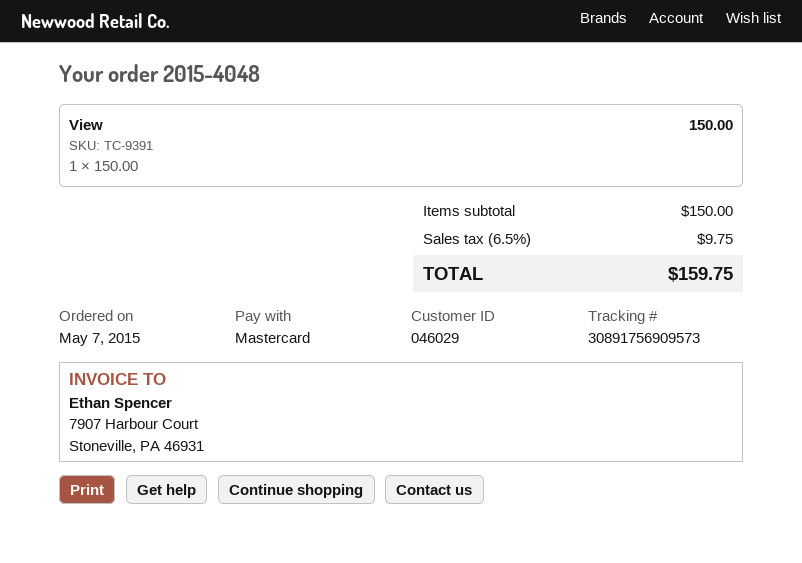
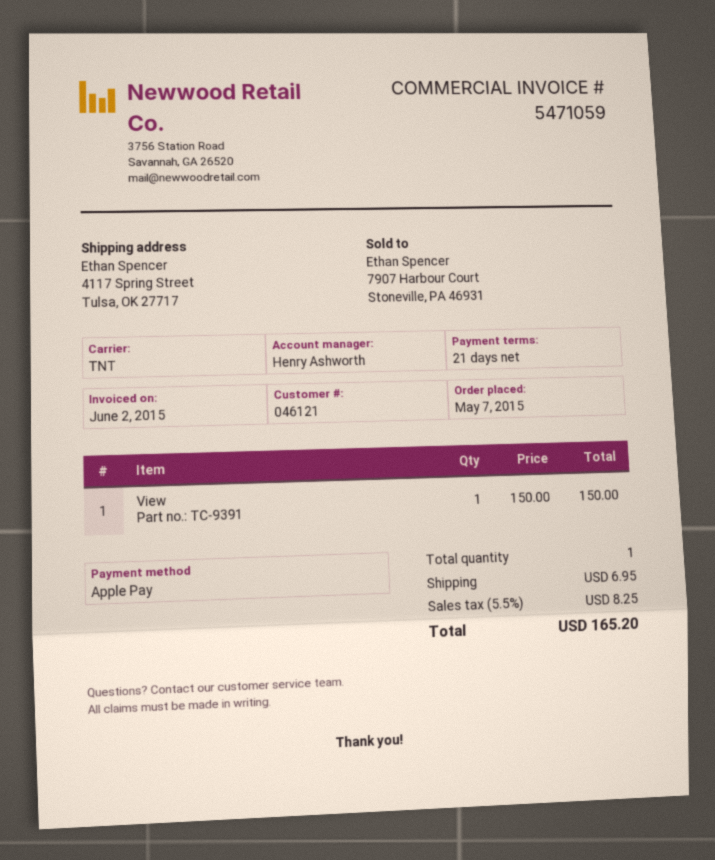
customer number: 046029 -> 046121
payment method: Mastercard -> Apple Pay
shipping: none -> 6.95
tax: 6.5% = 9.75 -> 5.5% = 8.25
total: 159.75 -> 165.20

